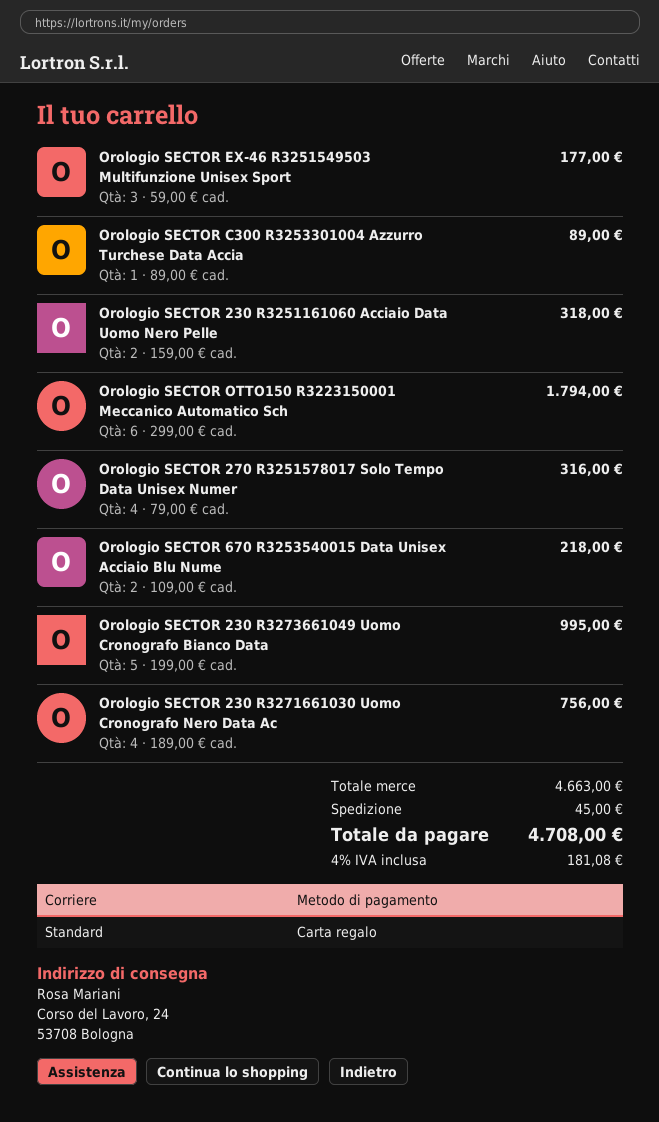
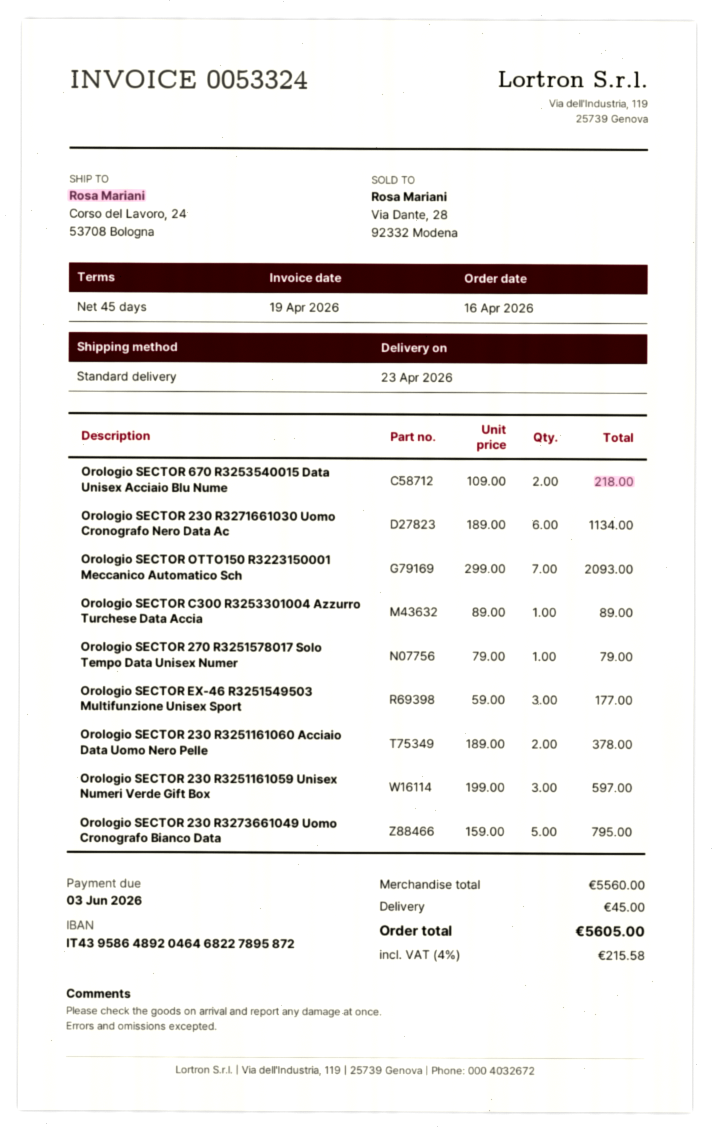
Orologio SECTOR 230 R3251161060 Acciaio Data Uomo Nero Pelle: 2 x 159.00 = 318.00 -> 2 x 189.00 = 378.00
Orologio SECTOR OTTO150 R3223150001 Meccanico Automatico Sch: 6 x 299.00 = 1794.00 -> 7 x 299.00 = 2093.00
Orologio SECTOR 270 R3251578017 Solo Tempo Data Unisex Numer: 4 x 79.00 = 316.00 -> 1 x 79.00 = 79.00
Orologio SECTOR 230 R3273661049 Uomo Cronografo Bianco Data: 5 x 199.00 = 995.00 -> 5 x 159.00 = 795.00
Orologio SECTOR 230 R3271661030 Uomo Cronografo Nero Data Ac: 4 x 189.00 = 756.00 -> 6 x 189.00 = 1134.00
Orologio SECTOR 230 R3251161059 Unisex Numeri Verde Gift Box: none -> 3 x 199.00 = 597.00
subtotal: 4663.00 -> 5560.00
tax: 4% = 181.08 -> 4% = 215.58
total: 4708.00 -> 5605.00

